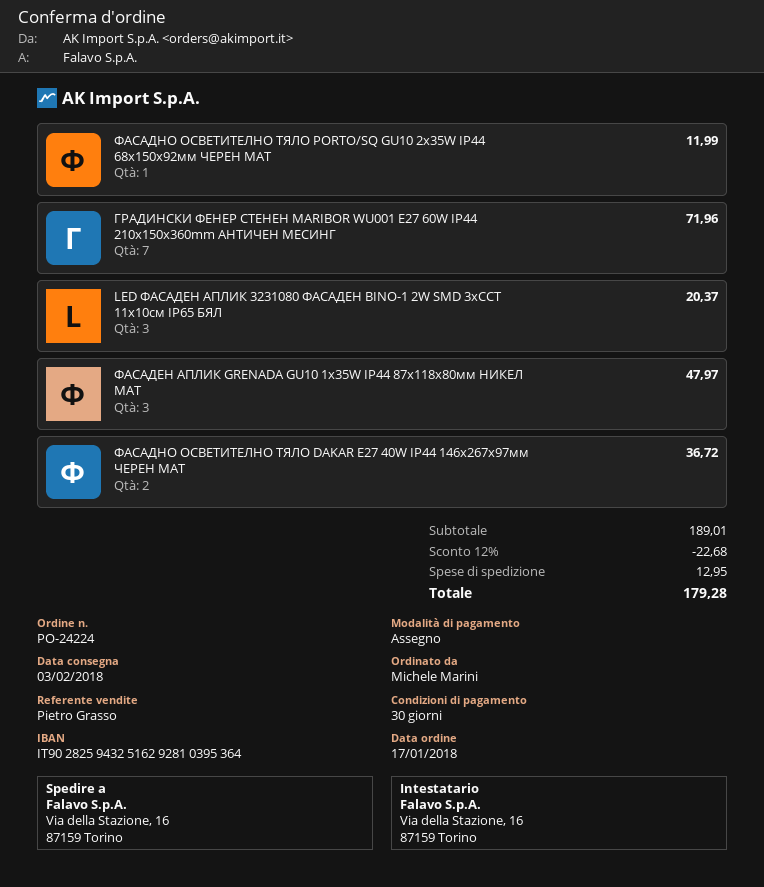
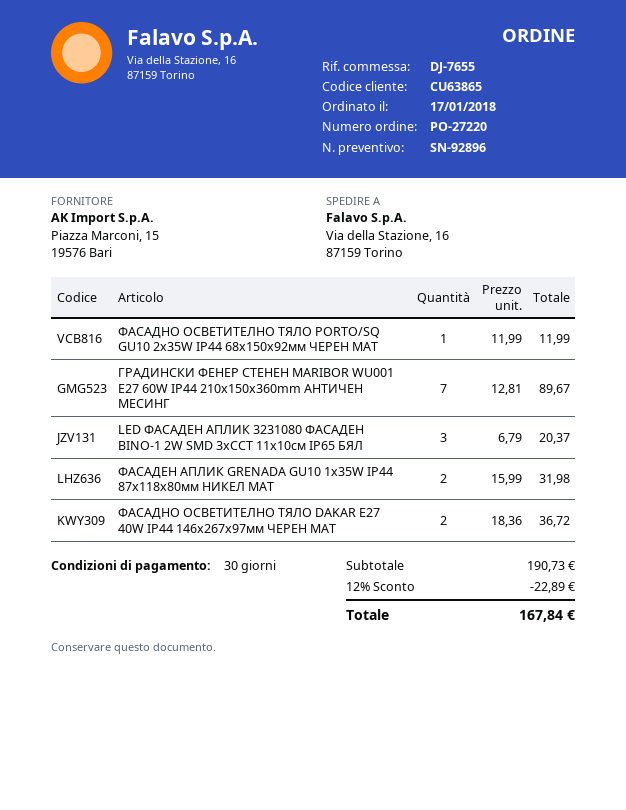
order number: PO-24224 -> PO-27220
ГРАДИНСКИ ФЕНЕР СТЕНЕН MARIBOR WU001 Е27 60W IP44 210x150x360mm АНТИЧЕН МЕСИНГ: 7 for 71.96 -> 7 for 89.67
ФАСАДЕН АПЛИК GRENADA GU10 1x35W IP44 87x118x80мм НИКЕЛ МАТ: 3 for 47.97 -> 2 for 31.98
subtotal: 189.01 -> 190.73
discount: 12% = 22.68 -> 12% = 22.89
shipping: 12.95 -> none
total: 179.28 -> 167.84

